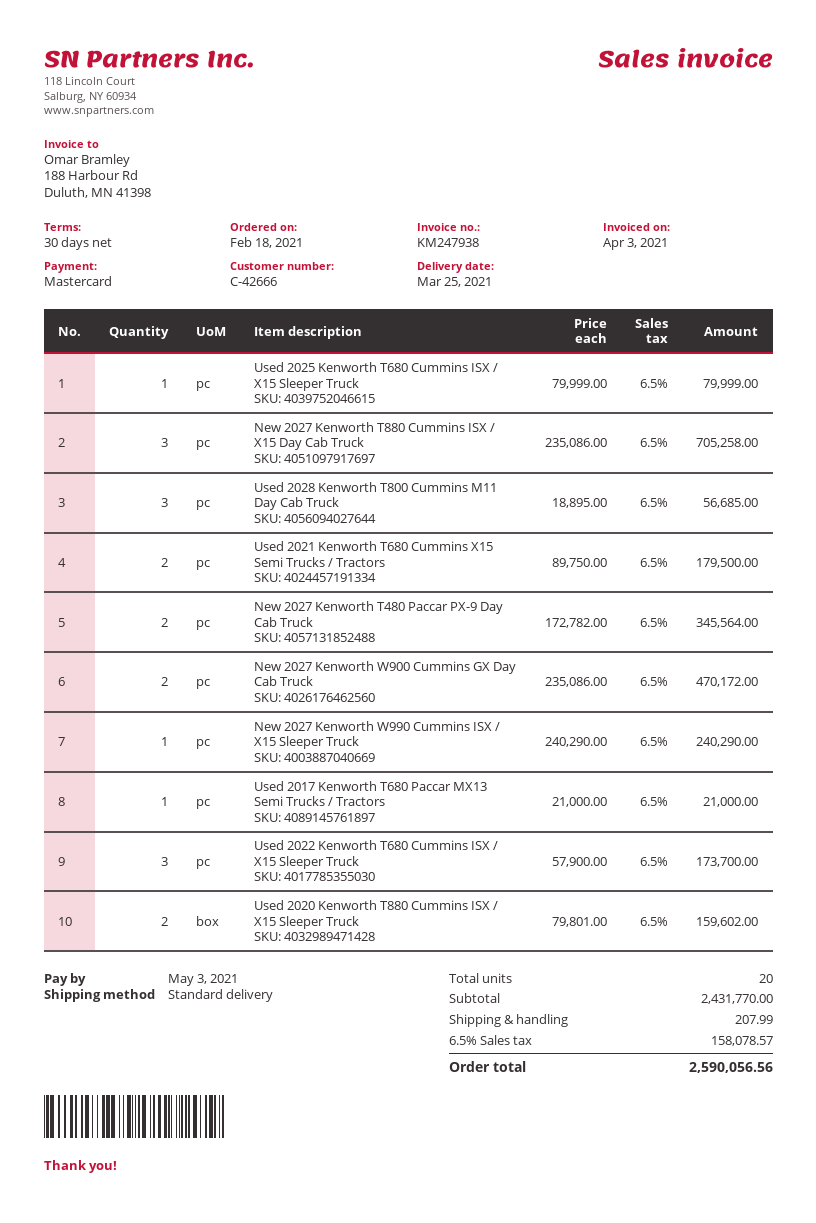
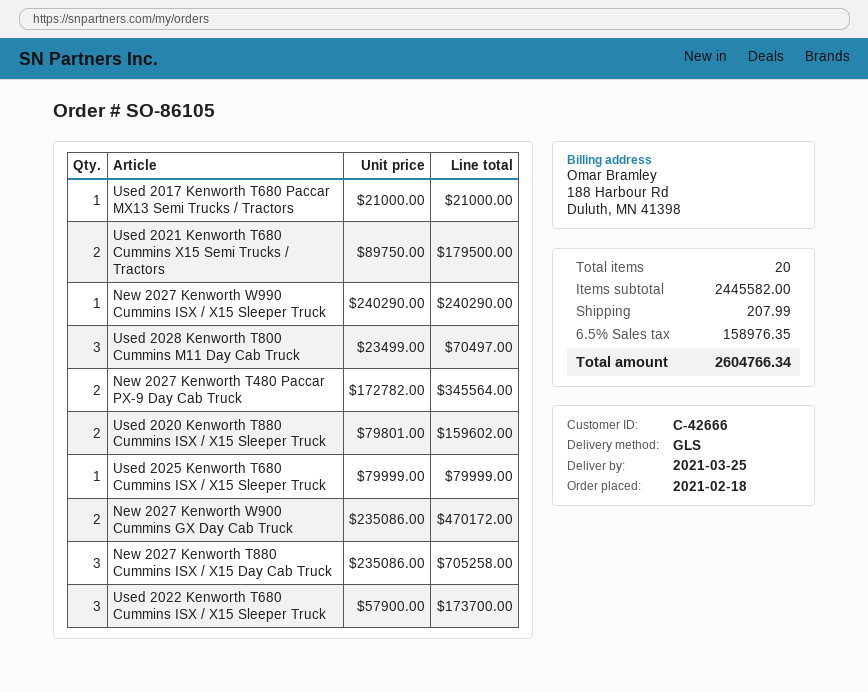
shipping method: standard -> GLS
Used 2028 Kenworth T800 Cummins M11 Day Cab Truck: 3 x 18895.00 = 56685.00 -> 3 x 23499.00 = 70497.00
subtotal: 2431770.00 -> 2445582.00
tax: 6.5% = 158078.57 -> 6.5% = 158976.35
total: 2590056.56 -> 2604766.34

